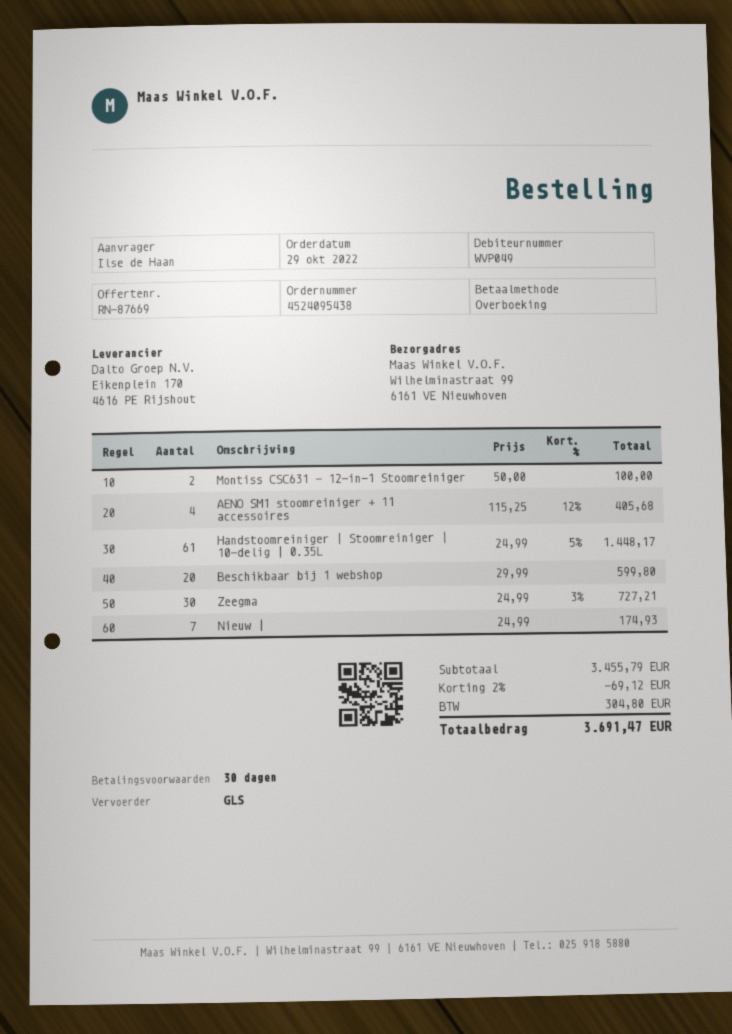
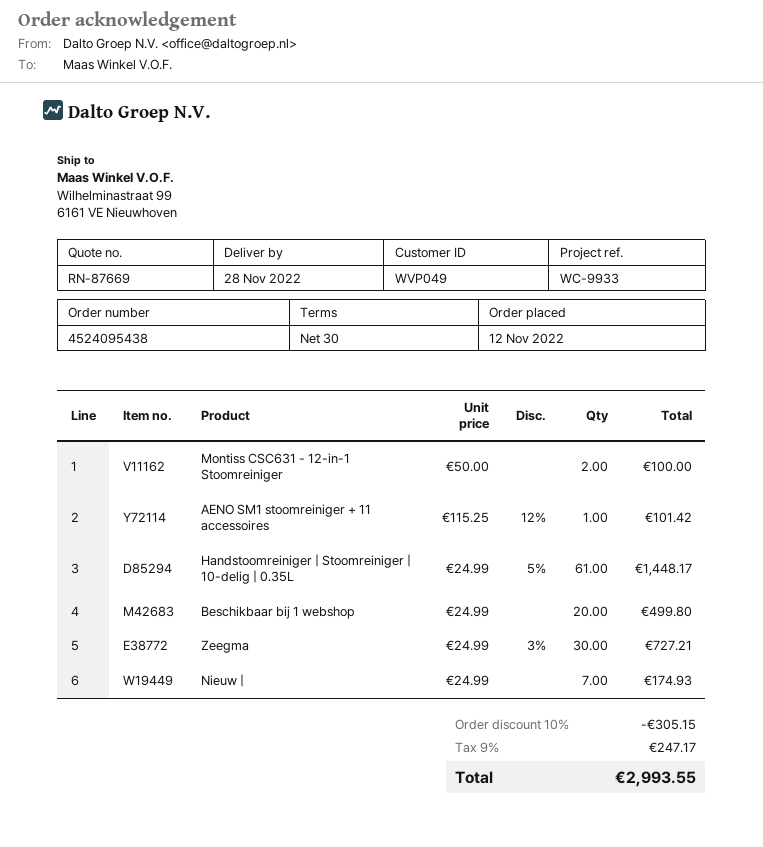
order date: 2022-10-29 -> 2022-11-12
AENO SM1 stoomreiniger + 11 accessoires: 4 x 115.25 - 12% = 405.68 -> 1 x 115.25 - 12% = 101.42
Beschikbaar bij 1 webshop: 20 x 29.99 = 599.80 -> 20 x 24.99 = 499.80
discount: 2% = 69.12 -> 10% = 305.15
tax: 304.80 -> 247.17
total: 3691.47 -> 2993.55

